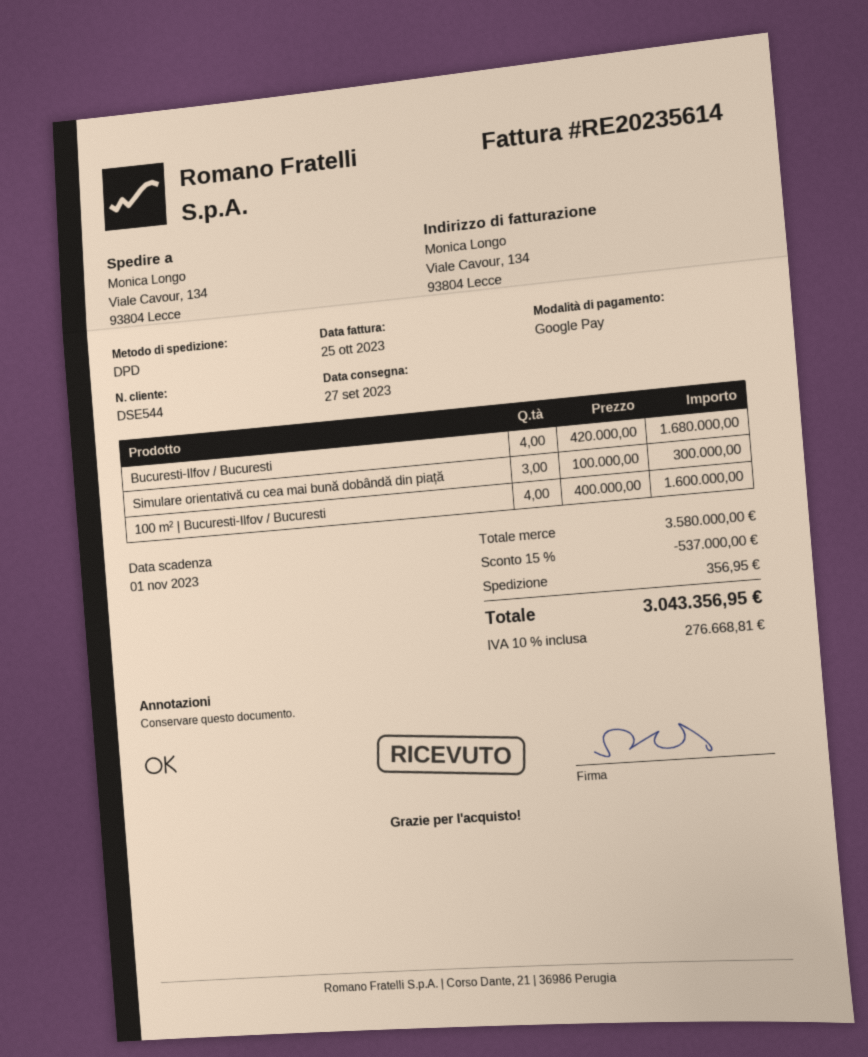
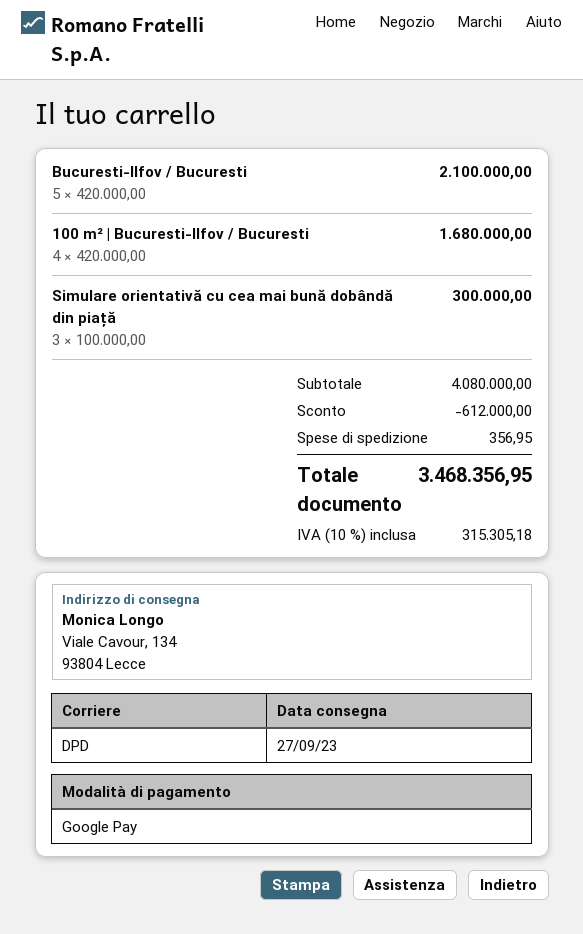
Bucuresti-Ilfov / Bucuresti: 4 x 420000.00 = 1680000.00 -> 5 x 420000.00 = 2100000.00
100 m² | Bucuresti-Ilfov / Bucuresti: 4 x 400000.00 = 1600000.00 -> 4 x 420000.00 = 1680000.00
subtotal: 3580000.00 -> 4080000.00
discount: 537000.00 -> 612000.00
tax: 10% = 276668.81 -> 10% = 315305.18
total: 3043356.95 -> 3468356.95

